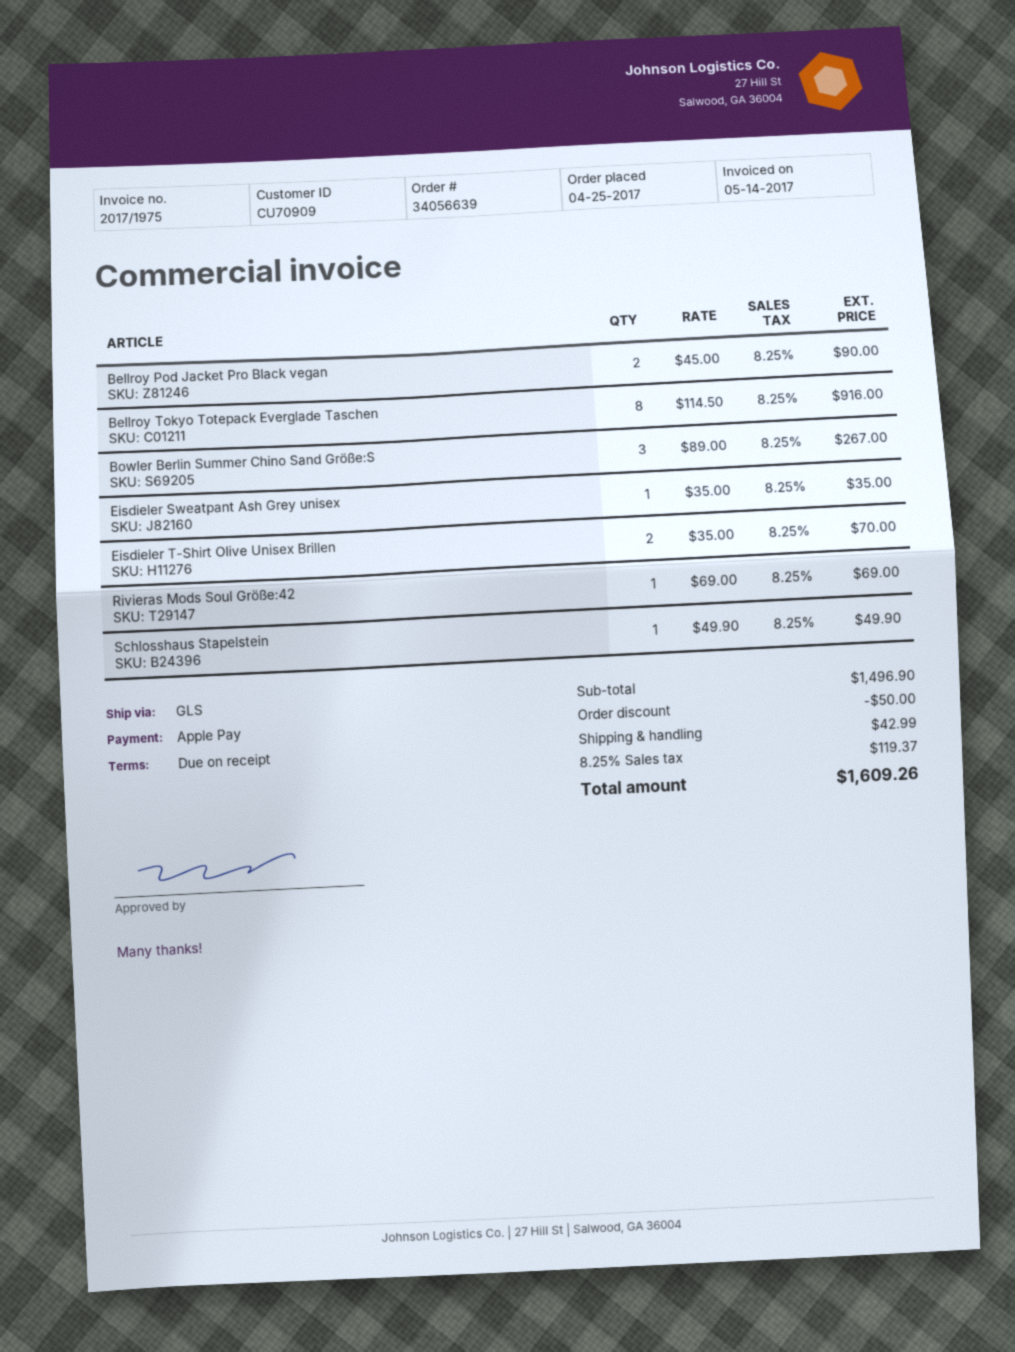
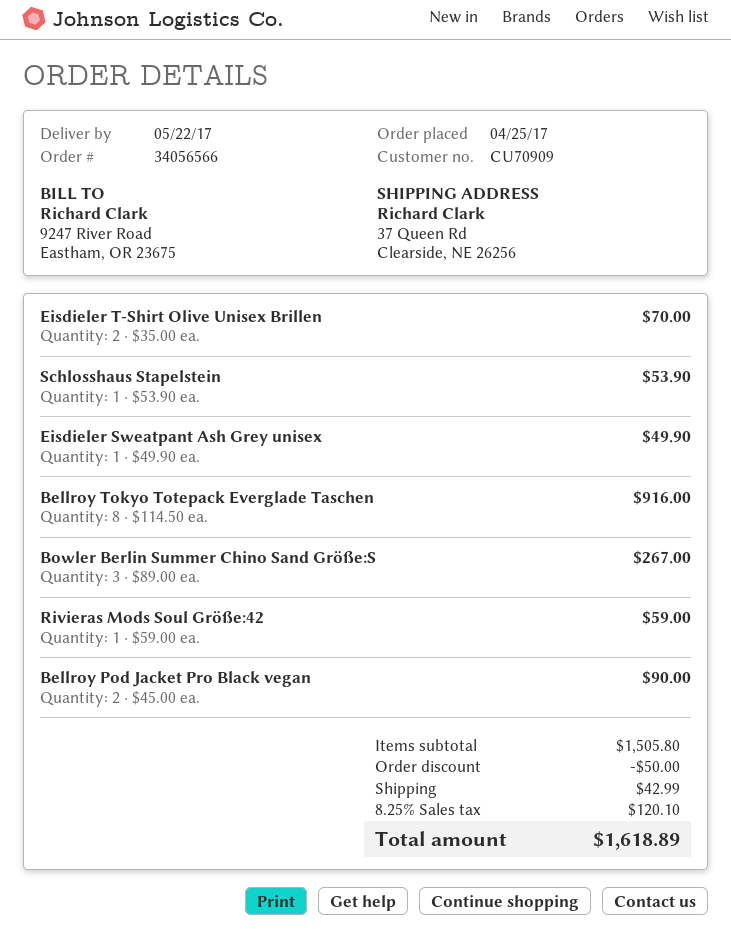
order number: 34056639 -> 34056566
Eisdieler Sweatpant Ash Grey unisex: 1 x 35.00 = 35.00 -> 1 x 49.90 = 49.90
Rivieras Mods Soul Größe:42: 1 x 69.00 = 69.00 -> 1 x 59.00 = 59.00
Schlosshaus Stapelstein: 1 x 49.90 = 49.90 -> 1 x 53.90 = 53.90
subtotal: 1496.90 -> 1505.80
tax: 8.25% = 119.37 -> 8.25% = 120.10
total: 1609.26 -> 1618.89

